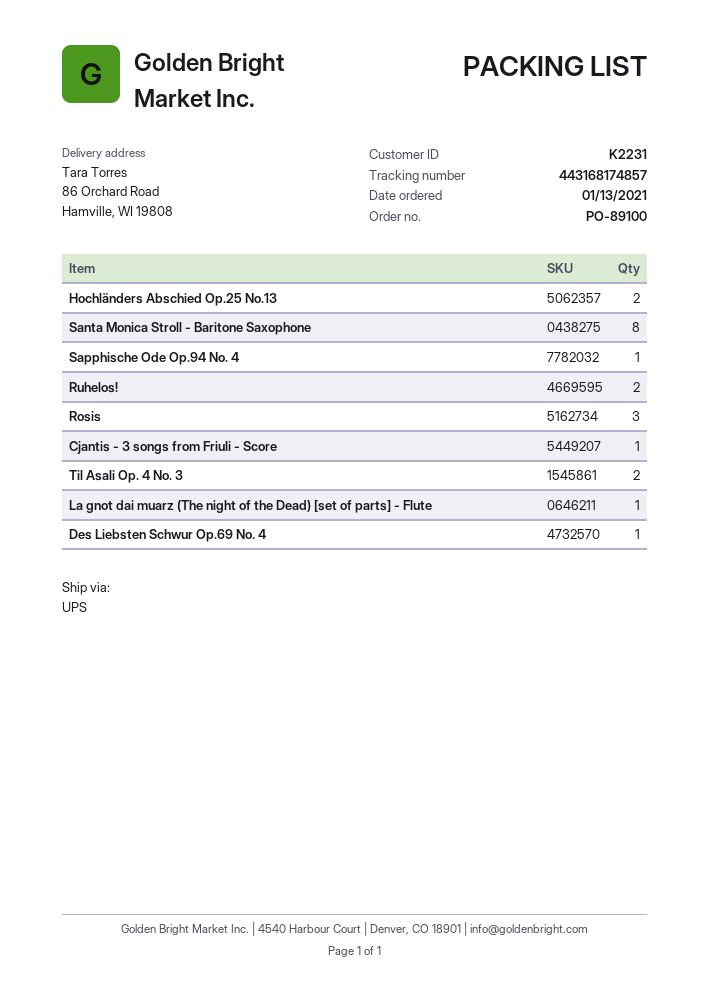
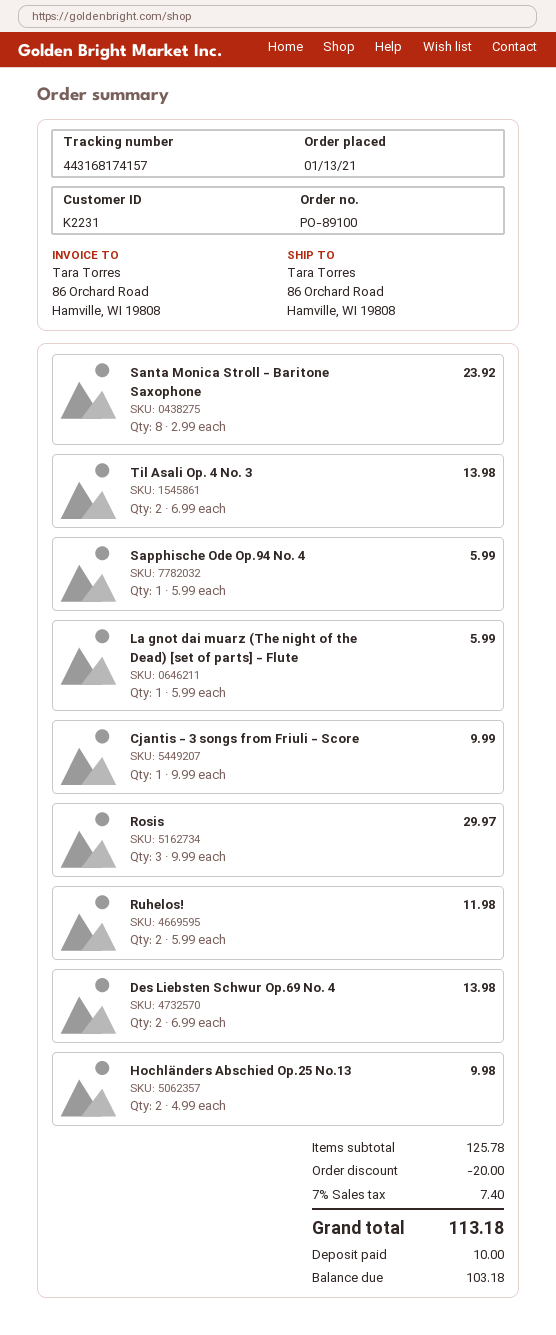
tracking number: 443168174857 -> 443168174157
Des Liebsten Schwur Op.69 No. 4: 1 -> 2

